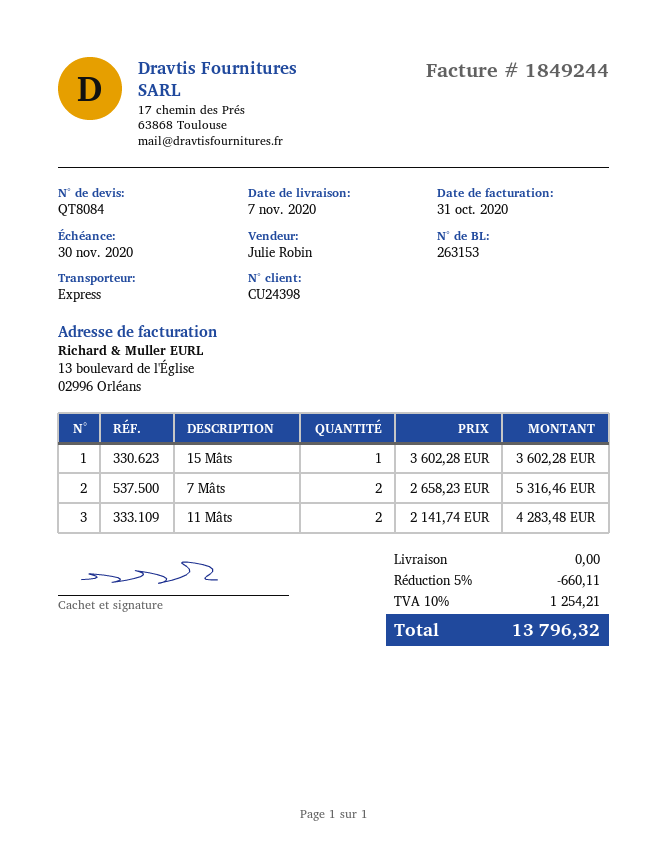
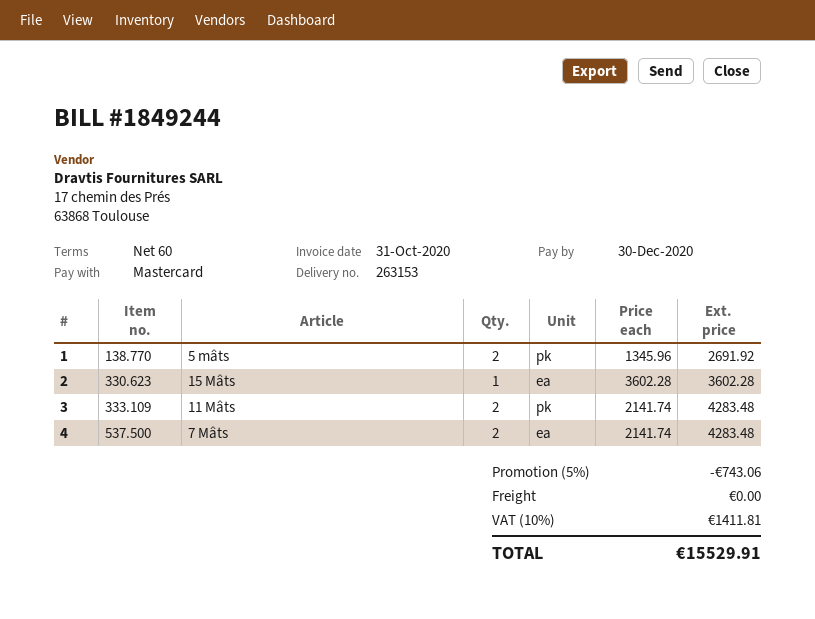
due date: 2020-11-30 -> 2020-12-30
7 Mâts: 2 x 2658.23 = 5316.46 -> 2 x 2141.74 = 4283.48
5 mâts: none -> 2 x 1345.96 = 2691.92
discount: 5% = 660.11 -> 5% = 743.06
tax: 10% = 1254.21 -> 10% = 1411.81
total: 13796.32 -> 15529.91

